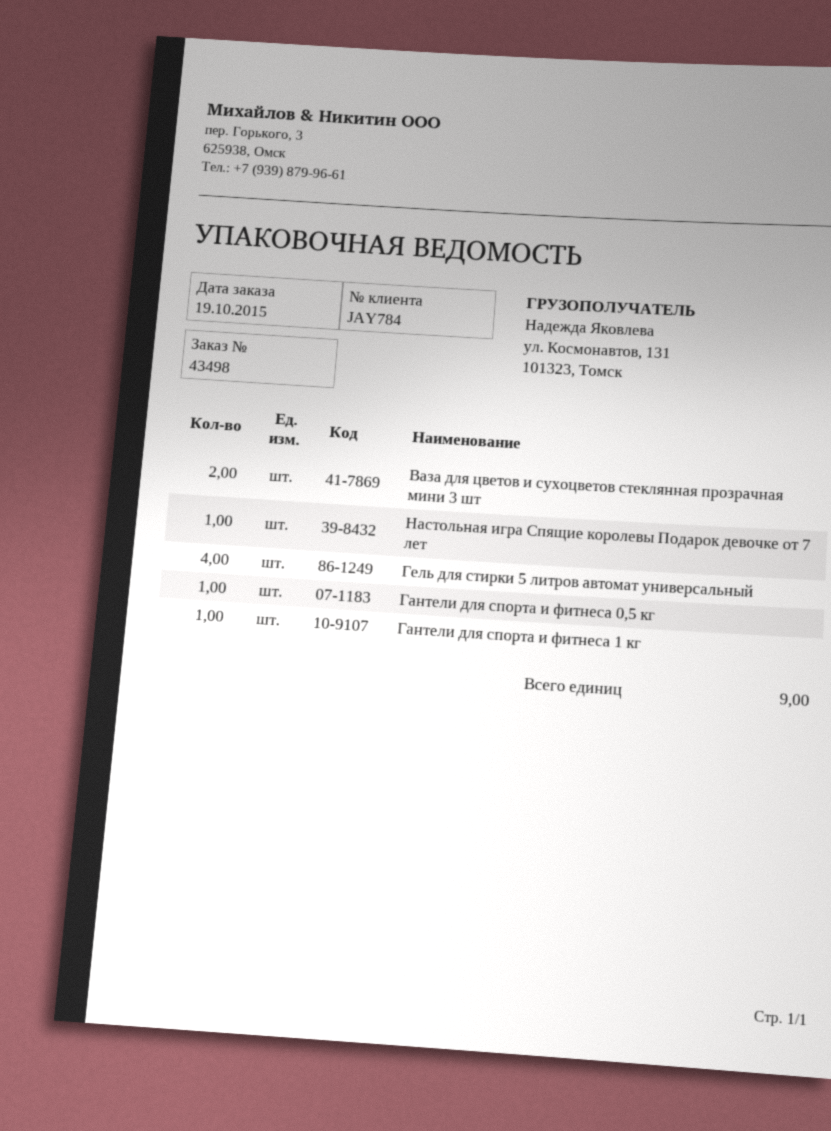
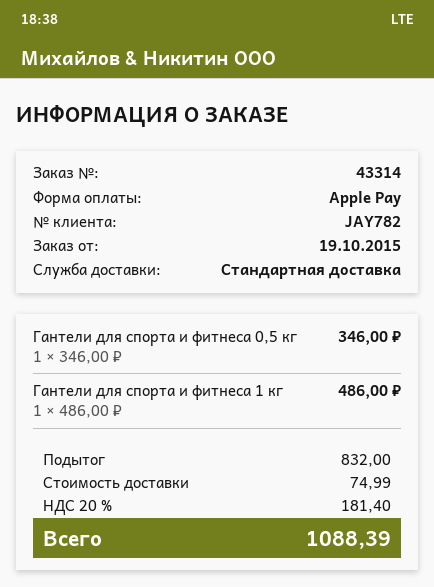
order number: 43498 -> 43314
customer number: JAY784 -> JAY782
Ваза для цветов и сухоцветов стеклянная прозрачная мини 3 шт: 2 -> none
Настольная игра Спящие королевы Подарок девочке от 7 лет: 1 -> none
Гель для стирки 5 литров автомат универсальный: 4 -> none

